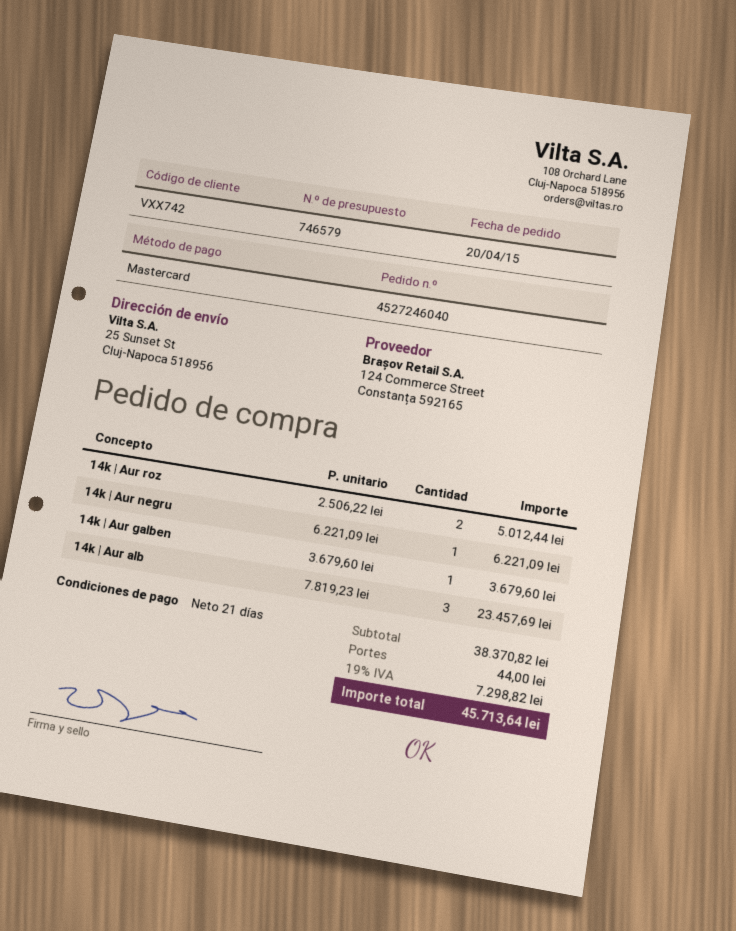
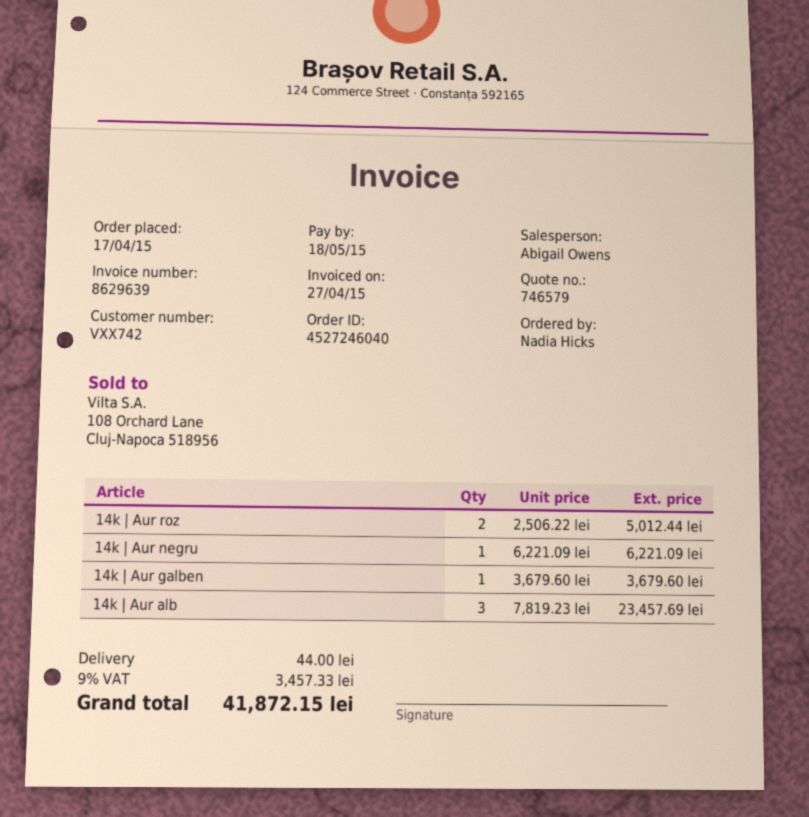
order date: 2015-04-20 -> 2015-04-17
tax: 19% = 7298.82 -> 9% = 3457.33
total: 45713.64 -> 41872.15

